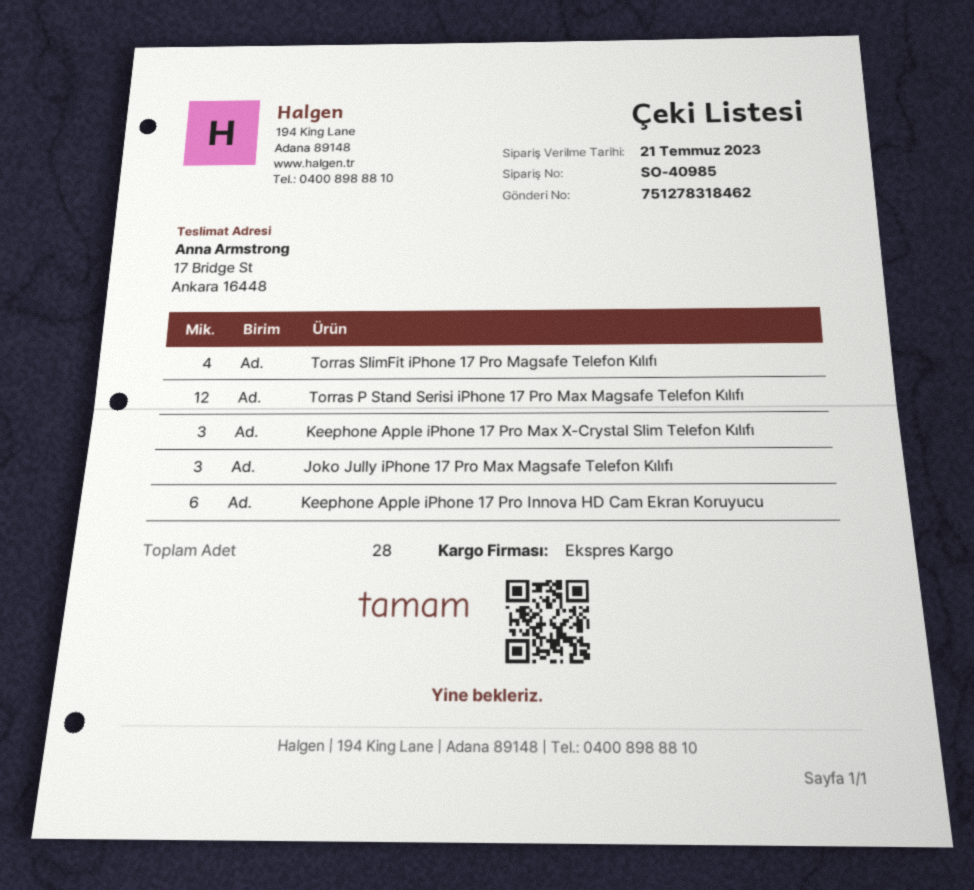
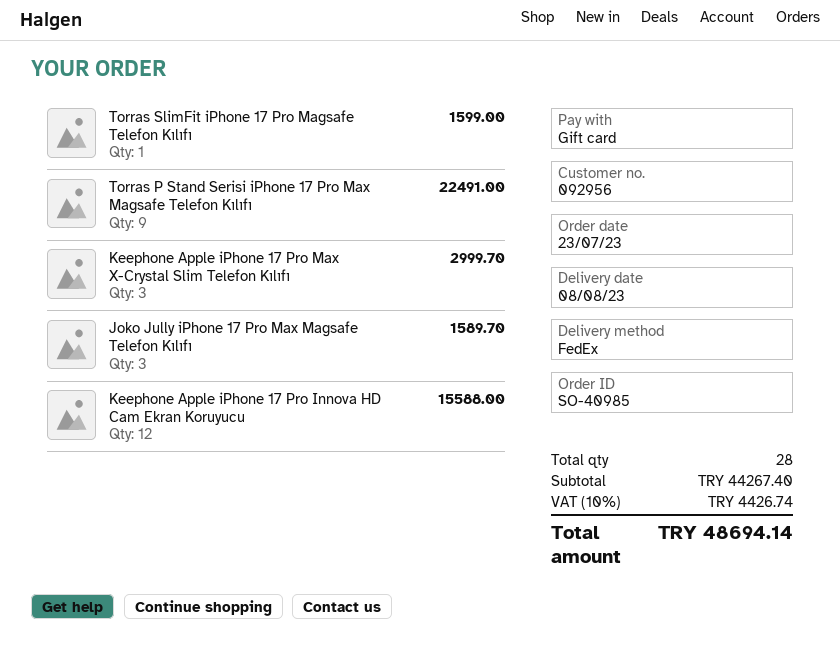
order date: 2023-07-21 -> 2023-07-23
shipping method: express -> FedEx
Torras SlimFit iPhone 17 Pro Magsafe Telefon Kılıfı: 4 -> 1
Torras P Stand Serisi iPhone 17 Pro Max Magsafe Telefon Kılıfı: 12 -> 9
Keephone Apple iPhone 17 Pro Innova HD Cam Ekran Koruyucu: 6 -> 12

